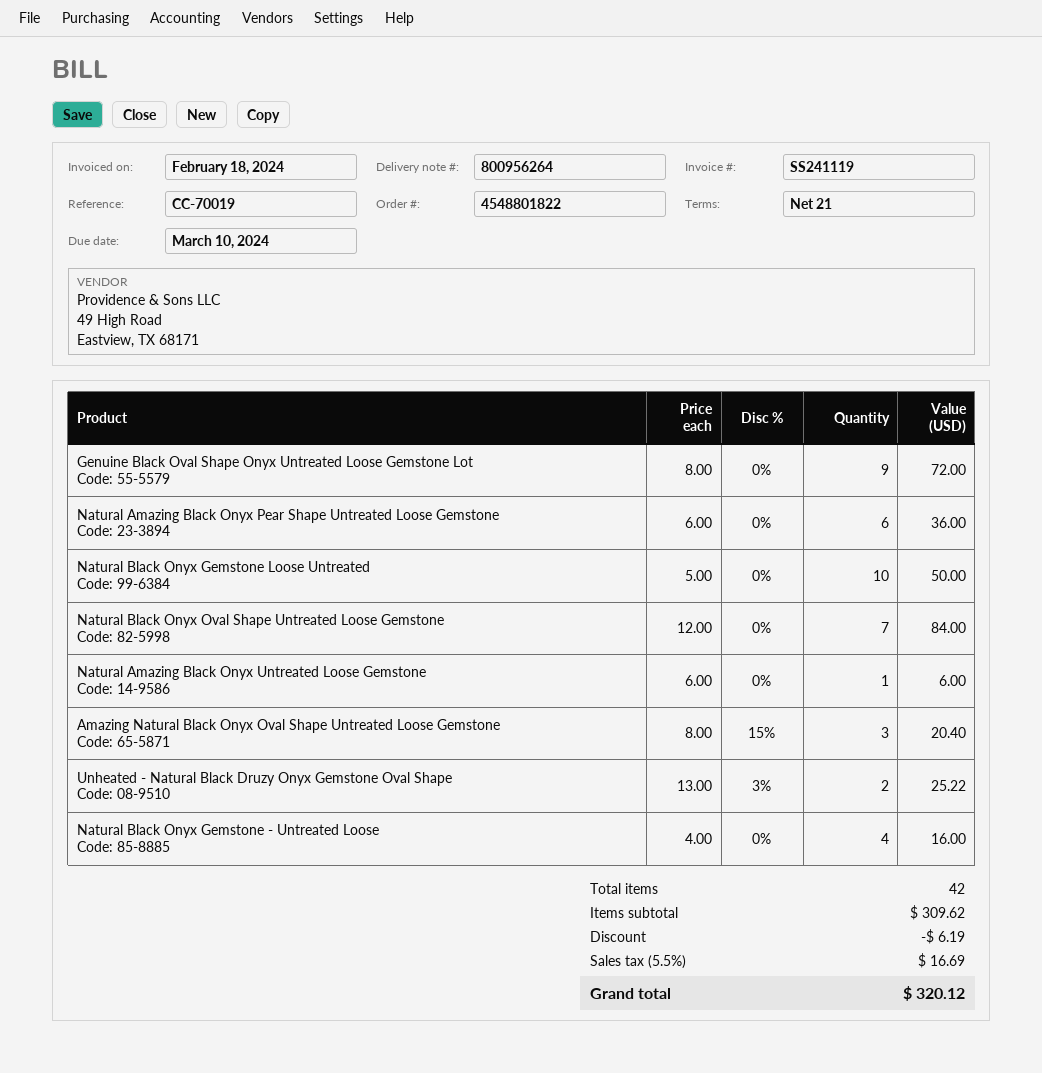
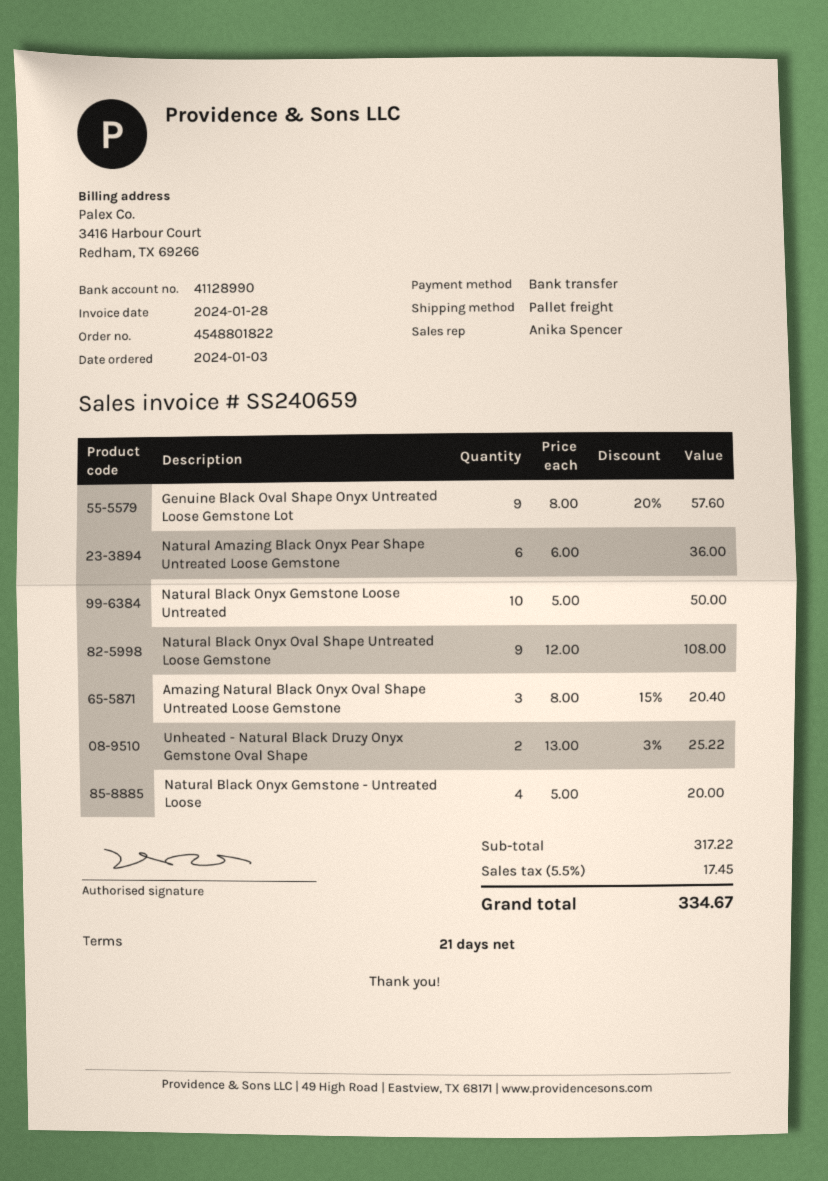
invoice number: SS241119 -> SS240659
invoice date: 2024-02-18 -> 2024-01-28
Genuine Black Oval Shape Onyx Untreated Loose Gemstone Lot: 9 x 8.00 = 72.00 -> 9 x 8.00 - 20% = 57.60
Natural Black Onyx Oval Shape Untreated Loose Gemstone: 7 x 12.00 = 84.00 -> 9 x 12.00 = 108.00
Natural Amazing Black Onyx Untreated Loose Gemstone: 1 x 6.00 = 6.00 -> none
Natural Black Onyx Gemstone - Untreated Loose: 4 x 4.00 = 16.00 -> 4 x 5.00 = 20.00
subtotal: 309.62 -> 317.22
discount: 6.19 -> none
tax: 5.5% = 16.69 -> 5.5% = 17.45
total: 320.12 -> 334.67

